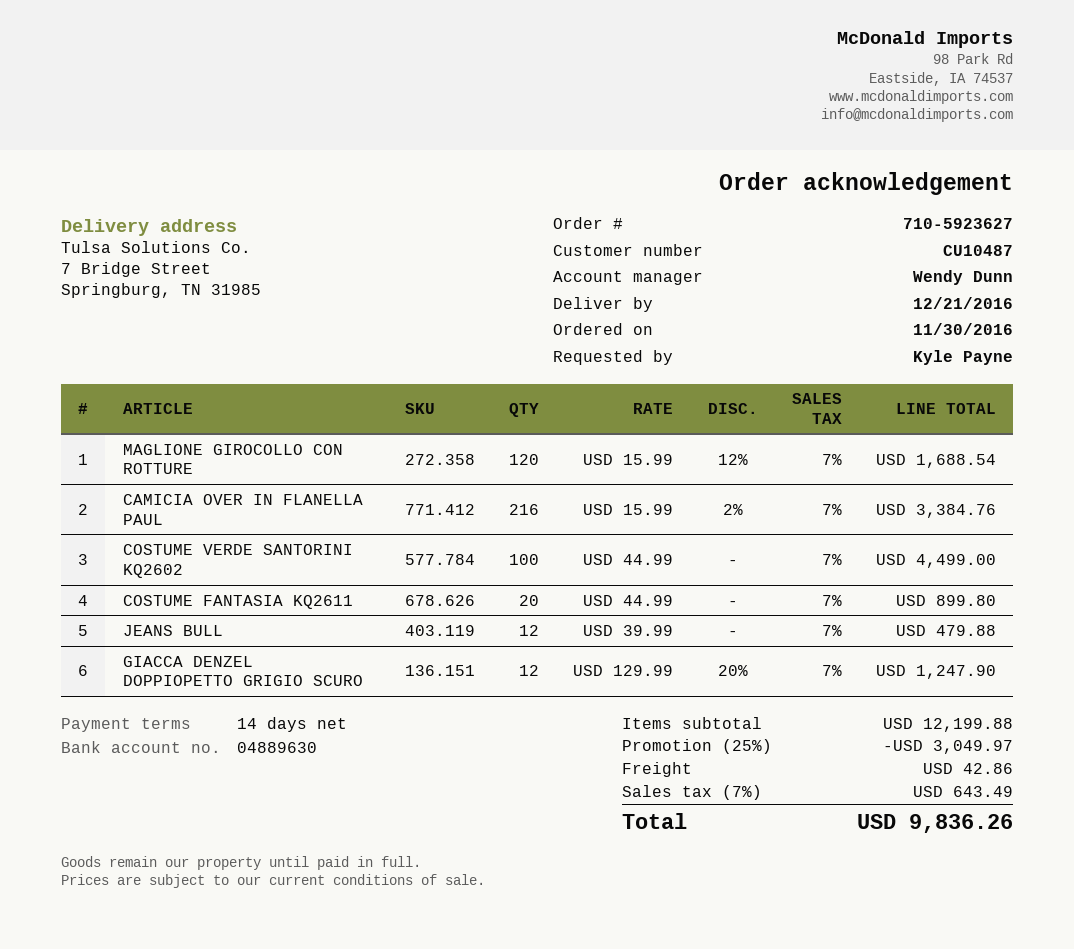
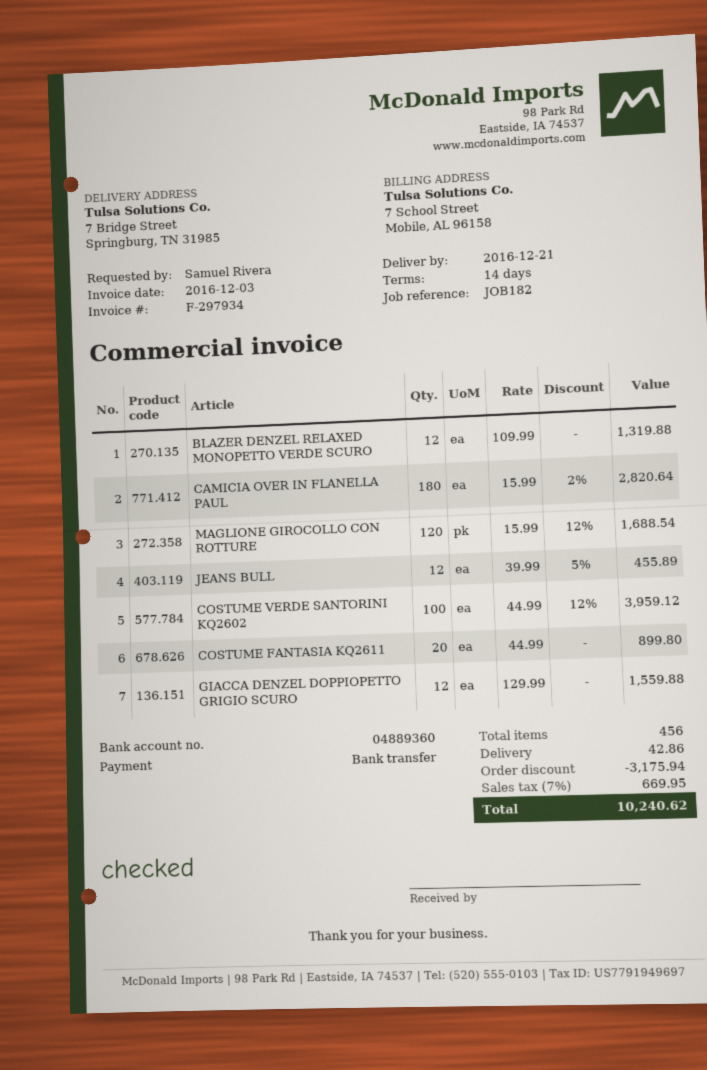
ordered by: Kyle Payne -> Samuel Rivera
bank account: 04889630 -> 04889360
CAMICIA OVER IN FLANELLA PAUL: 216 x 15.99 - 2% = 3384.76 -> 180 x 15.99 - 2% = 2820.64
COSTUME VERDE SANTORINI KQ2602: 100 x 44.99 = 4499.00 -> 100 x 44.99 - 12% = 3959.12
JEANS BULL: 12 x 39.99 = 479.88 -> 12 x 39.99 - 5% = 455.89
GIACCA DENZEL DOPPIOPETTO GRIGIO SCURO: 12 x 129.99 - 20% = 1247.90 -> 12 x 129.99 = 1559.88
BLAZER DENZEL RELAXED MONOPETTO VERDE SCURO: none -> 12 x 109.99 = 1319.88
discount: 3049.97 -> 3175.94
tax: 7% = 643.49 -> 7% = 669.95
total: 9836.26 -> 10240.62

